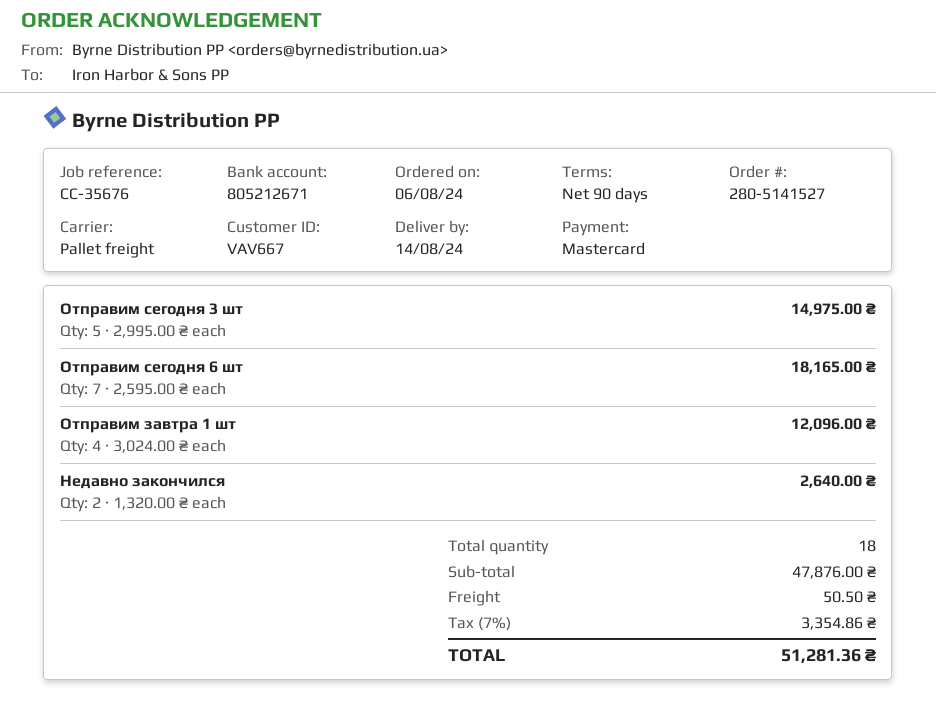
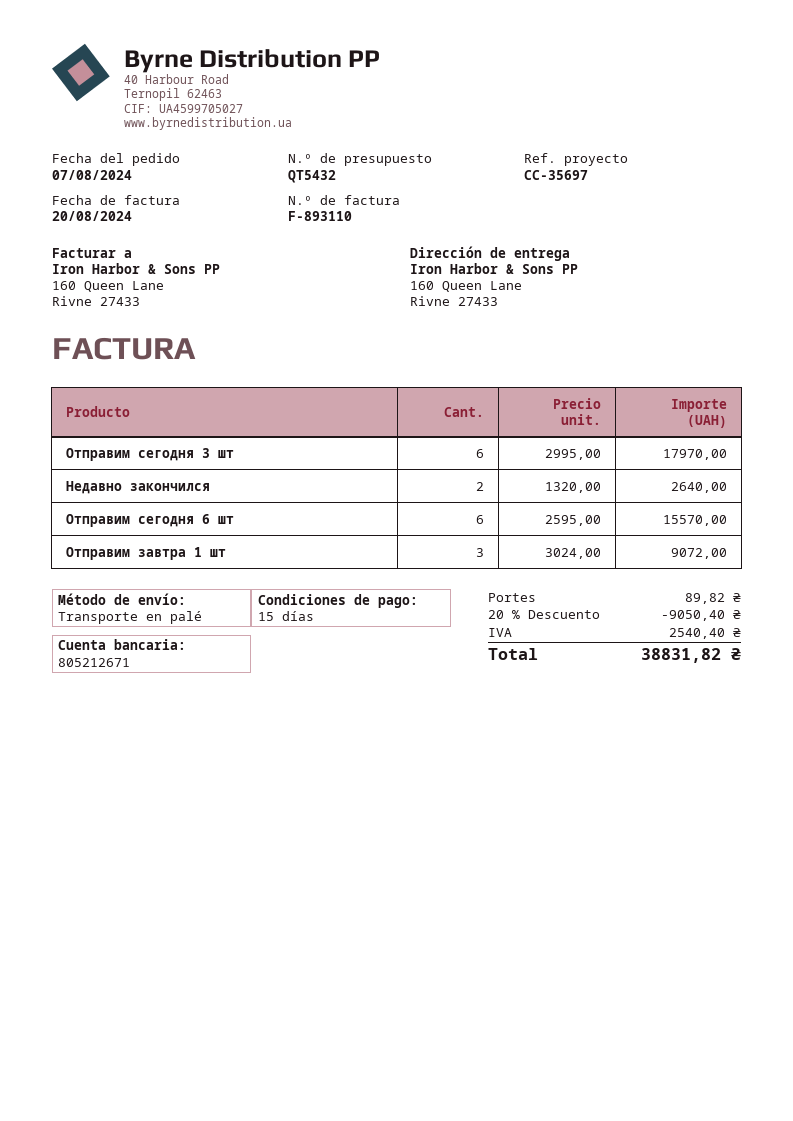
order date: 2024-08-06 -> 2024-08-07
payment terms: 90 days -> 15 days
reference: CC-35676 -> CC-35697
Отправим сегодня 3 шт: 5 x 2995.00 = 14975.00 -> 6 x 2995.00 = 17970.00
Отправим сегодня 6 шт: 7 x 2595.00 = 18165.00 -> 6 x 2595.00 = 15570.00
Отправим завтра 1 шт: 4 x 3024.00 = 12096.00 -> 3 x 3024.00 = 9072.00
discount: none -> 20% = 9050.40
shipping: 50.50 -> 89.82
tax: 3354.86 -> 2540.40
total: 51281.36 -> 38831.82

